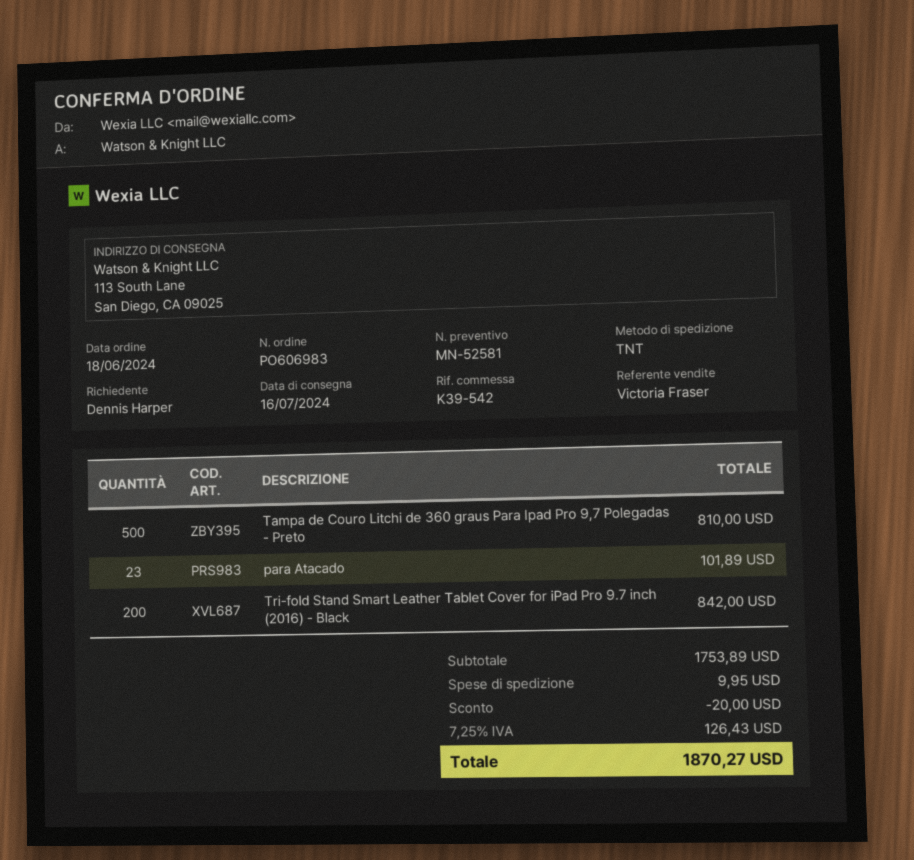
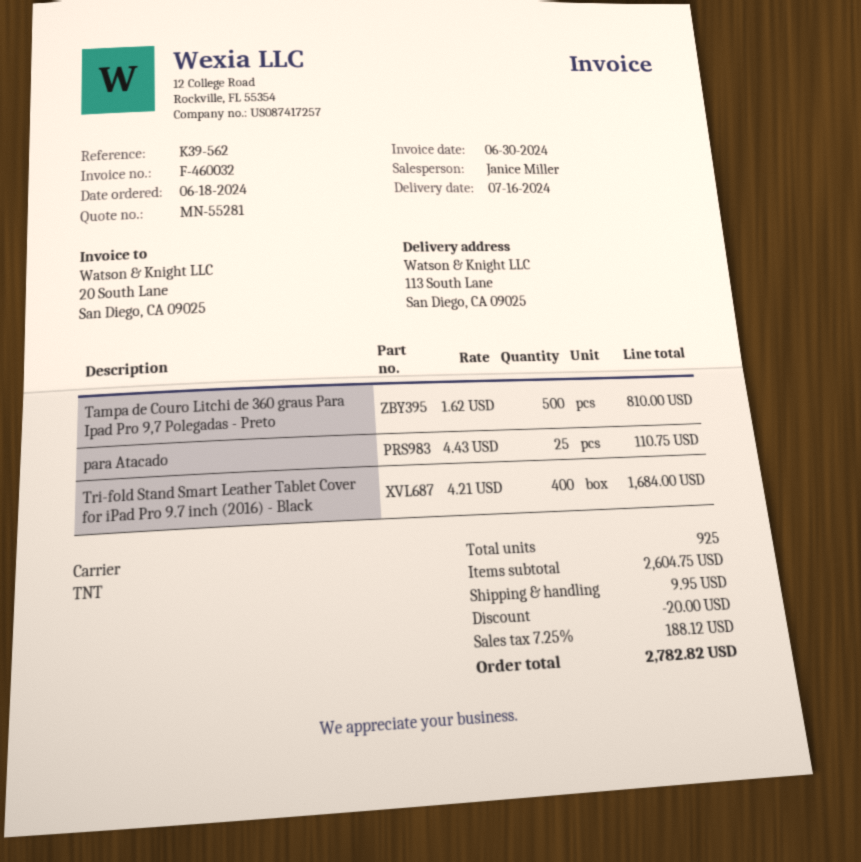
quote number: MN-52581 -> MN-55281
reference: K39-542 -> K39-562
sales rep: Victoria Fraser -> Janice Miller
para Atacado: 23 for 101.89 -> 25 for 110.75
Tri-fold Stand Smart Leather Tablet Cover for iPad Pro 9.7 inch (2016) - Black: 200 for 842.00 -> 400 for 1684.00
subtotal: 1753.89 -> 2604.75
tax: 7.25% = 126.43 -> 7.25% = 188.12
total: 1870.27 -> 2782.82

